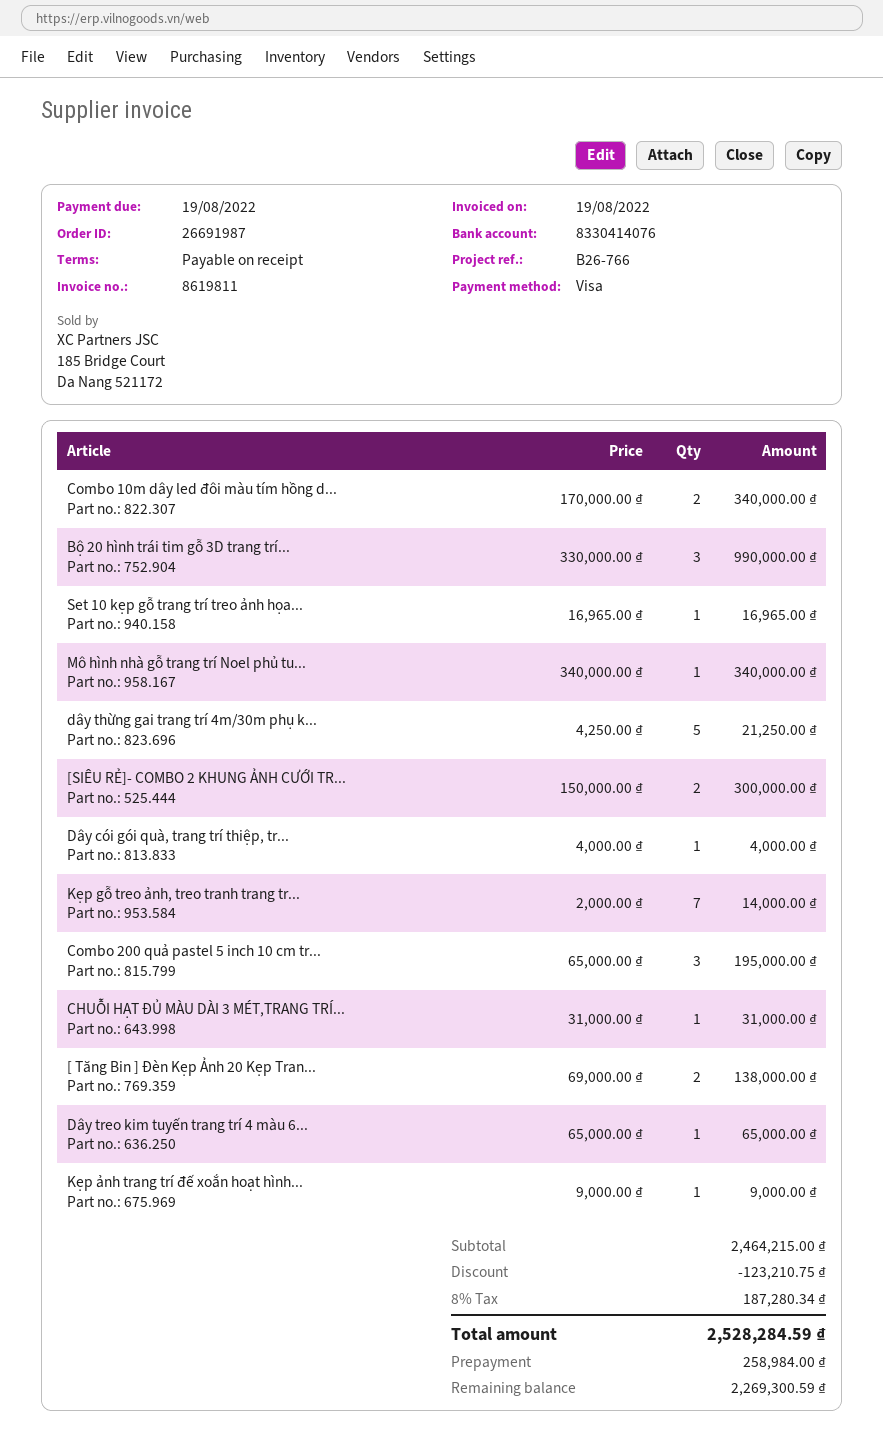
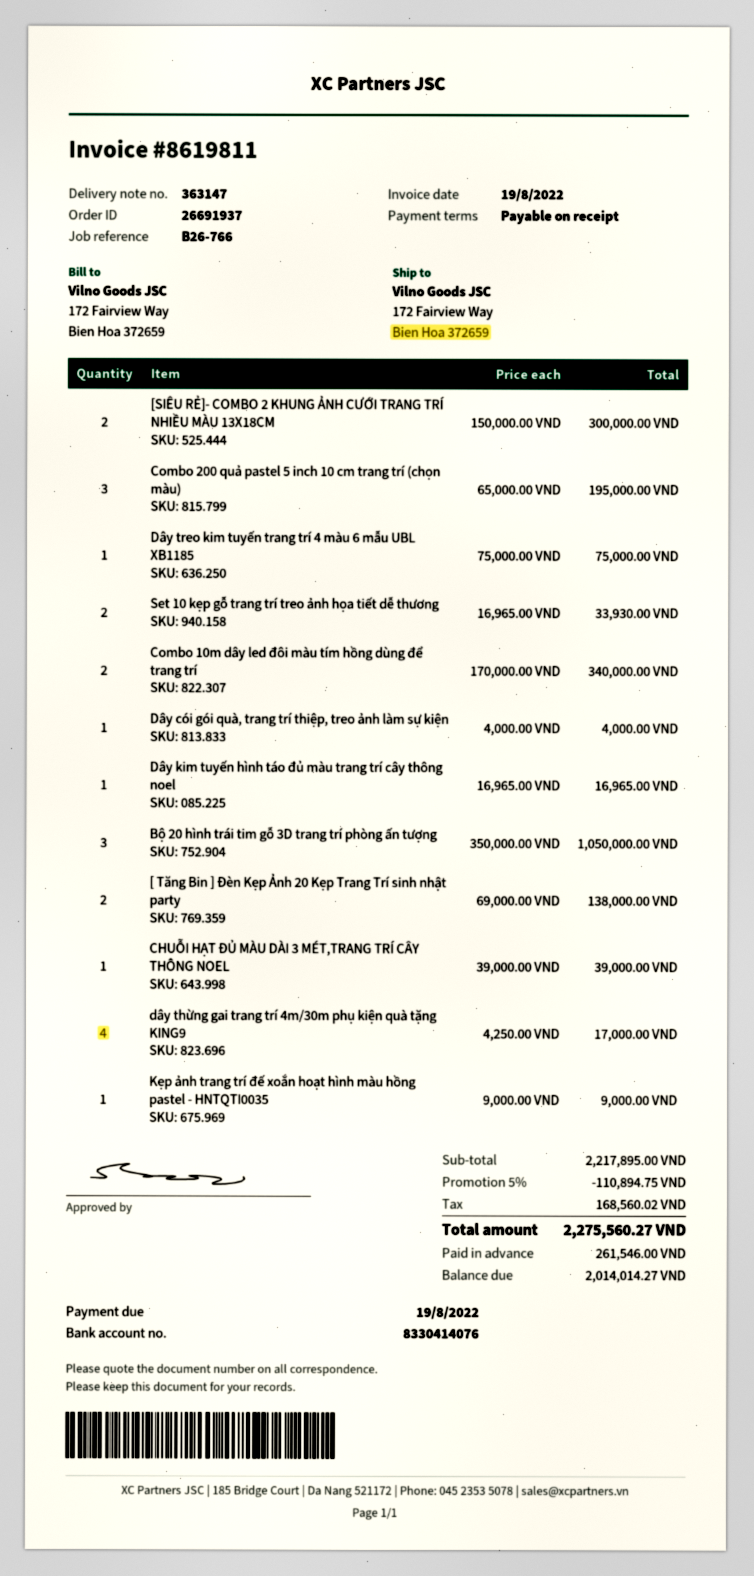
order number: 26691987 -> 26691937
Bộ 20 hình trái tim gỗ 3D trang trí...: 3 x 330000.00 = 990000.00 -> 3 x 350000.00 = 1050000.00
Set 10 kẹp gỗ trang trí treo ảnh họa...: 1 x 16965.00 = 16965.00 -> 2 x 16965.00 = 33930.00
Mô hình nhà gỗ trang trí Noel phủ tu...: 1 x 340000.00 = 340000.00 -> none
dây thừng gai trang trí 4m/30m phụ k...: 5 x 4250.00 = 21250.00 -> 4 x 4250.00 = 17000.00
Kẹp gỗ treo ảnh, treo tranh trang tr...: 7 x 2000.00 = 14000.00 -> none
CHUỖI HẠT ĐỦ MÀU DÀI 3 MÉT,TRANG TRÍ...: 1 x 31000.00 = 31000.00 -> 1 x 39000.00 = 39000.00
Dây treo kim tuyến trang trí 4 màu 6...: 1 x 65000.00 = 65000.00 -> 1 x 75000.00 = 75000.00
Dây kim tuyến hình táo đủ màu trang trí cây thông noel: none -> 1 x 16965.00 = 16965.00
subtotal: 2464215.00 -> 2217895.00
discount: 123210.75 -> 110894.75
tax: 187280.34 -> 168560.02
total: 2528284.59 -> 2275560.27
deposit: 258984.00 -> 261546.00
balance: 2269300.59 -> 2014014.27

